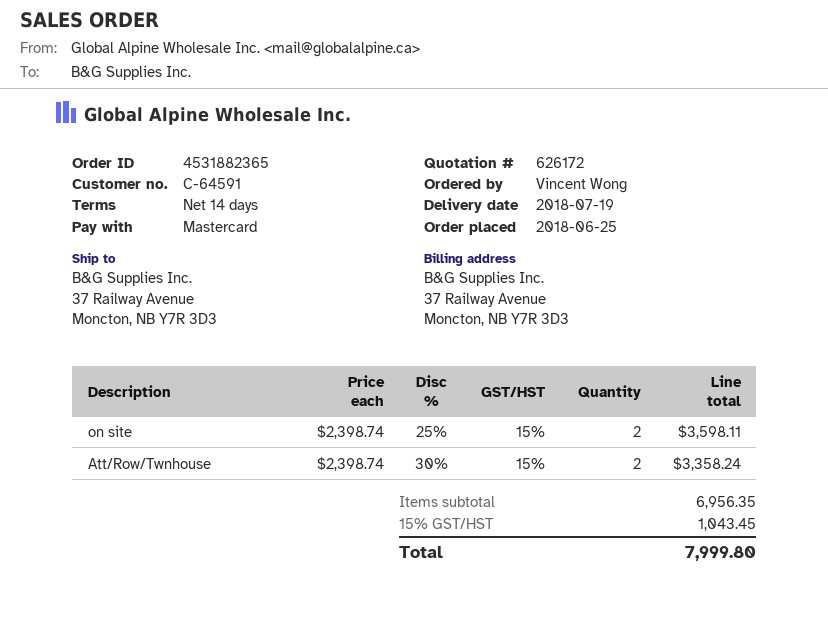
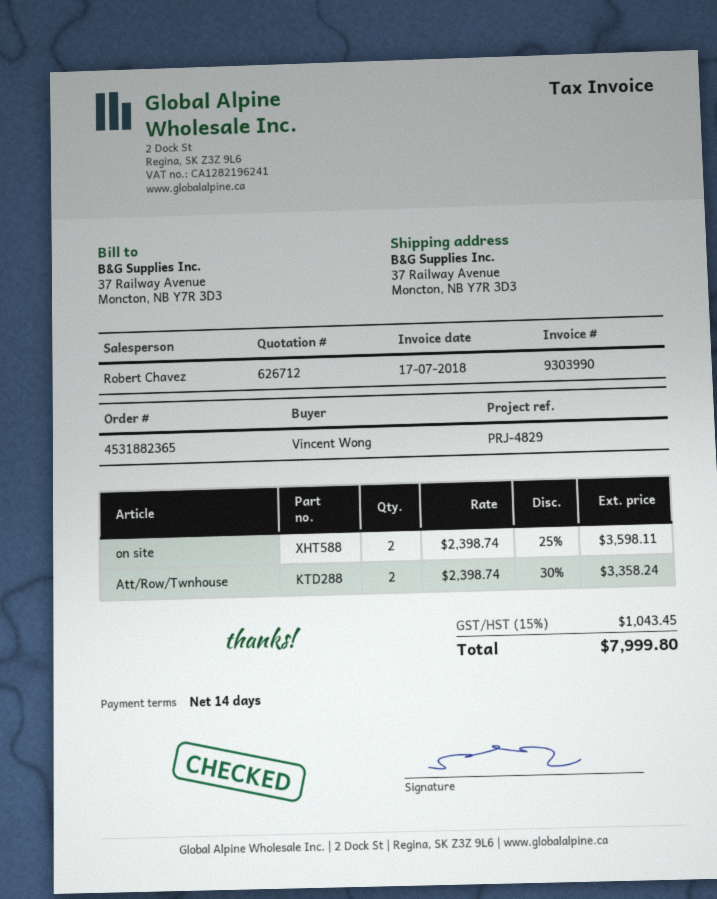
quote number: 626172 -> 626712

